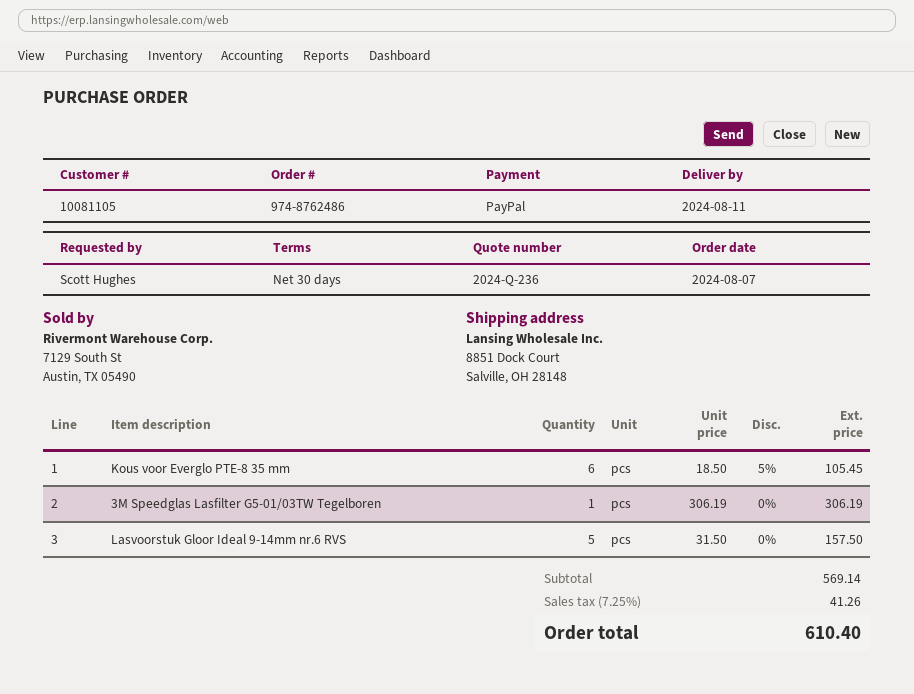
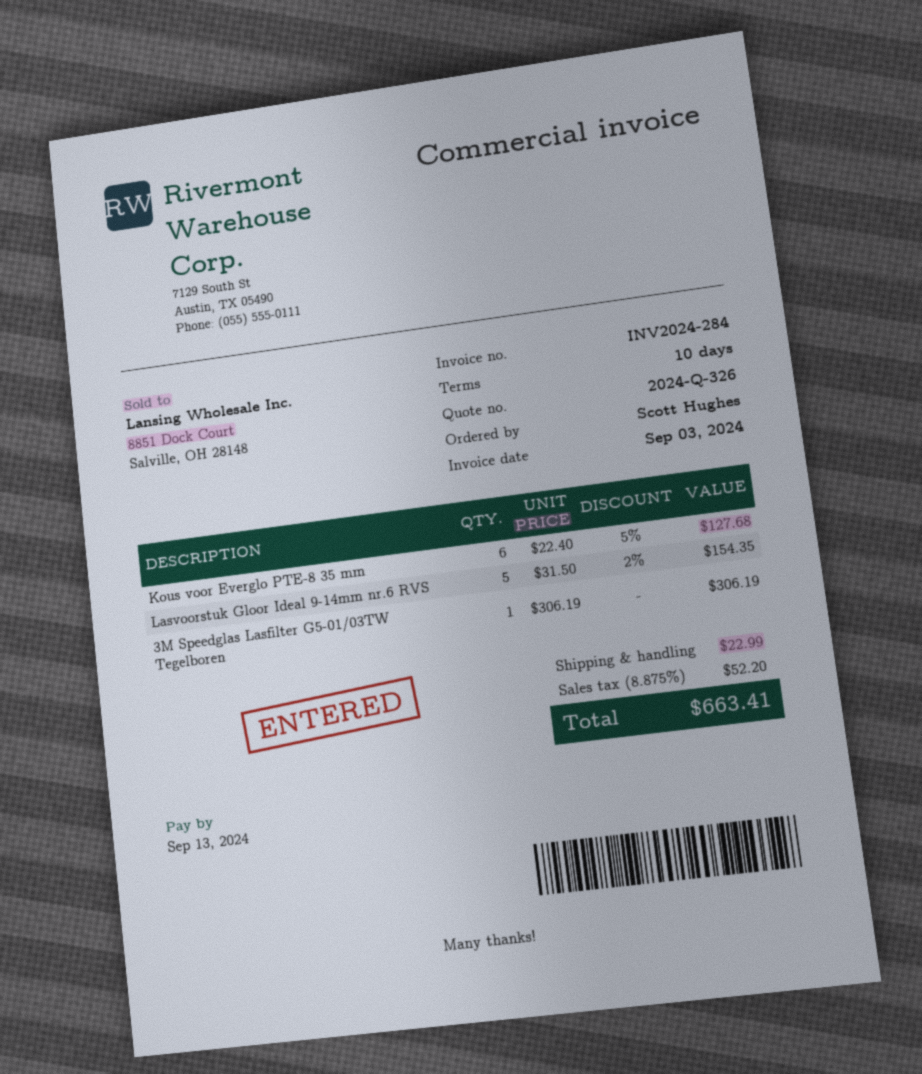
quote number: 2024-Q-236 -> 2024-Q-326
payment terms: 30 days -> 10 days
Kous voor Everglo PTE-8 35 mm: 6 x 18.50 - 5% = 105.45 -> 6 x 22.40 - 5% = 127.68
Lasvoorstuk Gloor Ideal 9-14mm nr.6 RVS: 5 x 31.50 = 157.50 -> 5 x 31.50 - 2% = 154.35
shipping: none -> 22.99
tax: 7.25% = 41.26 -> 8.875% = 52.20
total: 610.40 -> 663.41

